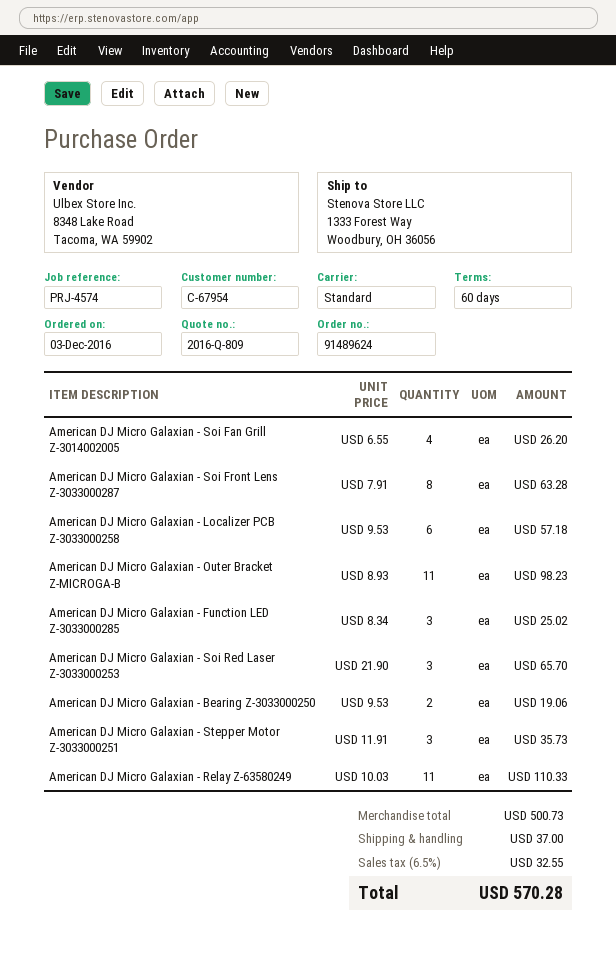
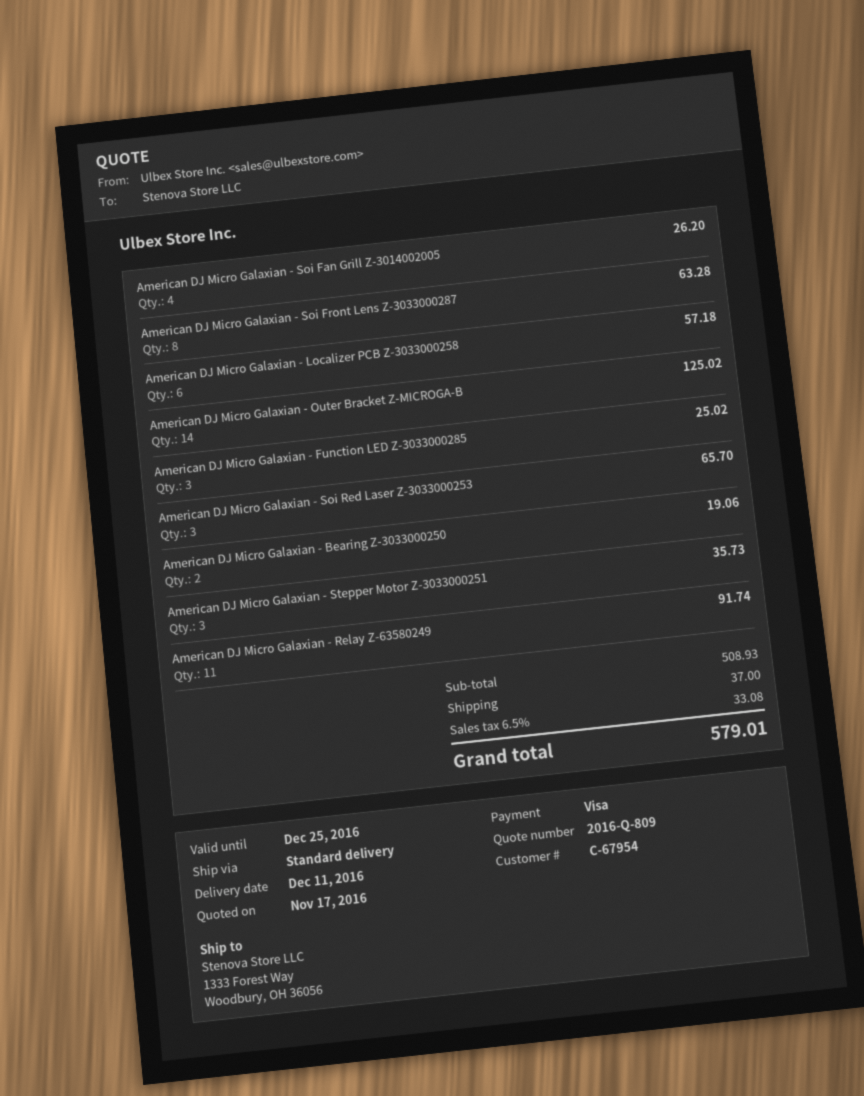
American DJ Micro Galaxian - Outer Bracket Z-MICROGA-B: 11 for 98.23 -> 14 for 125.02
American DJ Micro Galaxian - Relay Z-63580249: 11 for 110.33 -> 11 for 91.74
subtotal: 500.73 -> 508.93
tax: 6.5% = 32.55 -> 6.5% = 33.08
total: 570.28 -> 579.01

